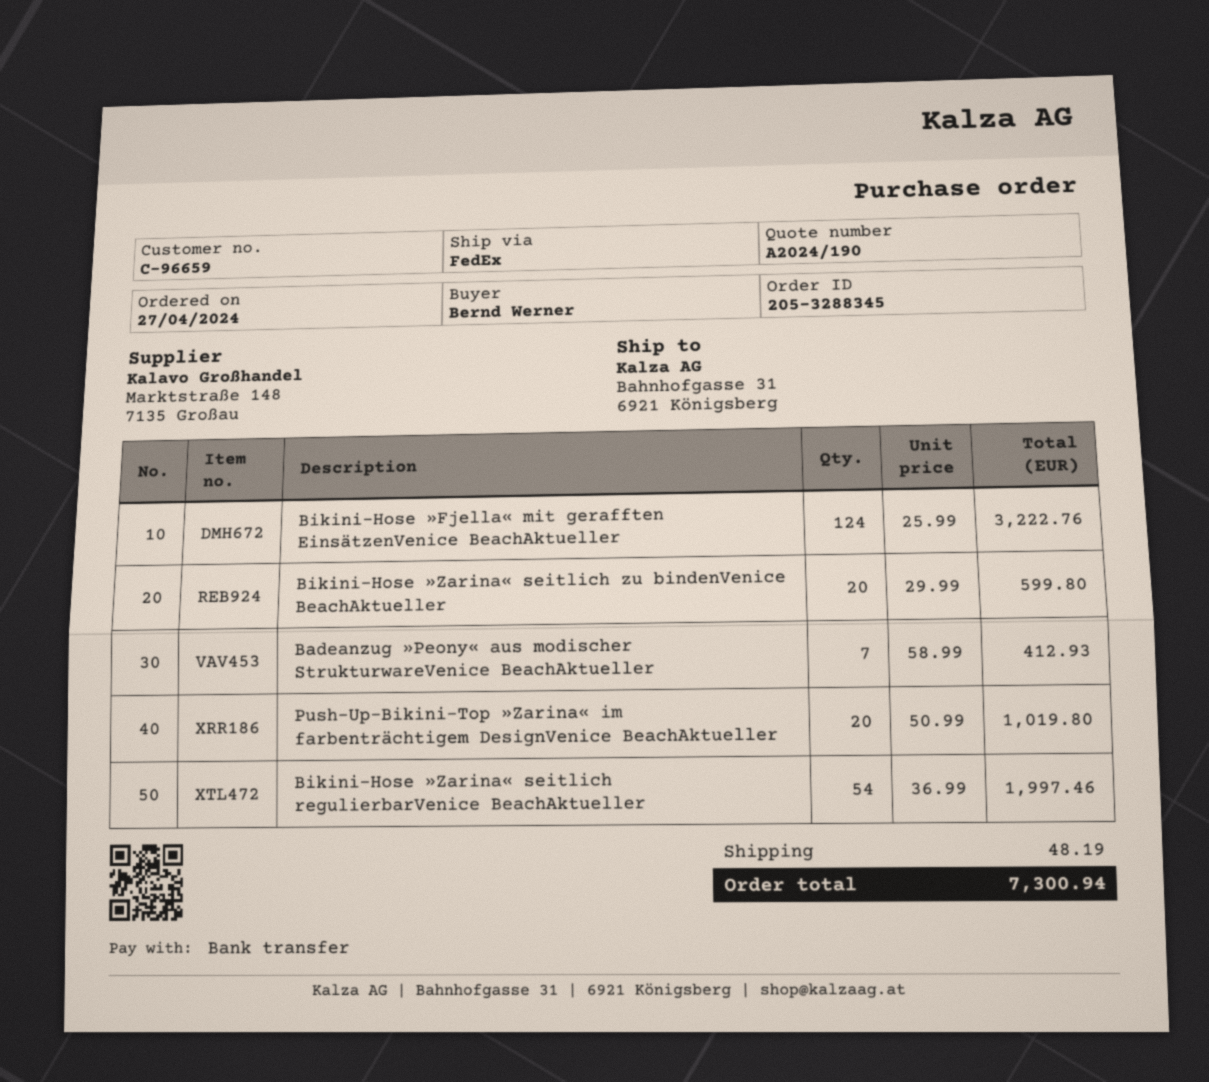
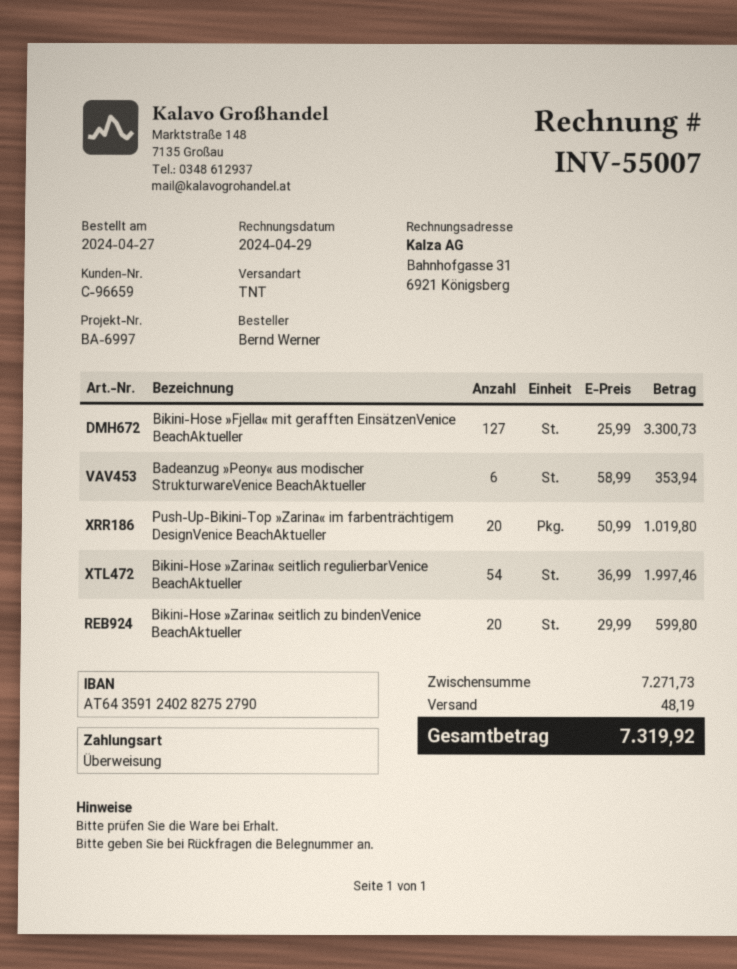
shipping method: FedEx -> TNT
Bikini-Hose »Fjella« mit gerafften EinsätzenVenice BeachAktueller: 124 x 25.99 = 3222.76 -> 127 x 25.99 = 3300.73
Badeanzug »Peony« aus modischer StrukturwareVenice BeachAktueller: 7 x 58.99 = 412.93 -> 6 x 58.99 = 353.94
total: 7300.94 -> 7319.92

